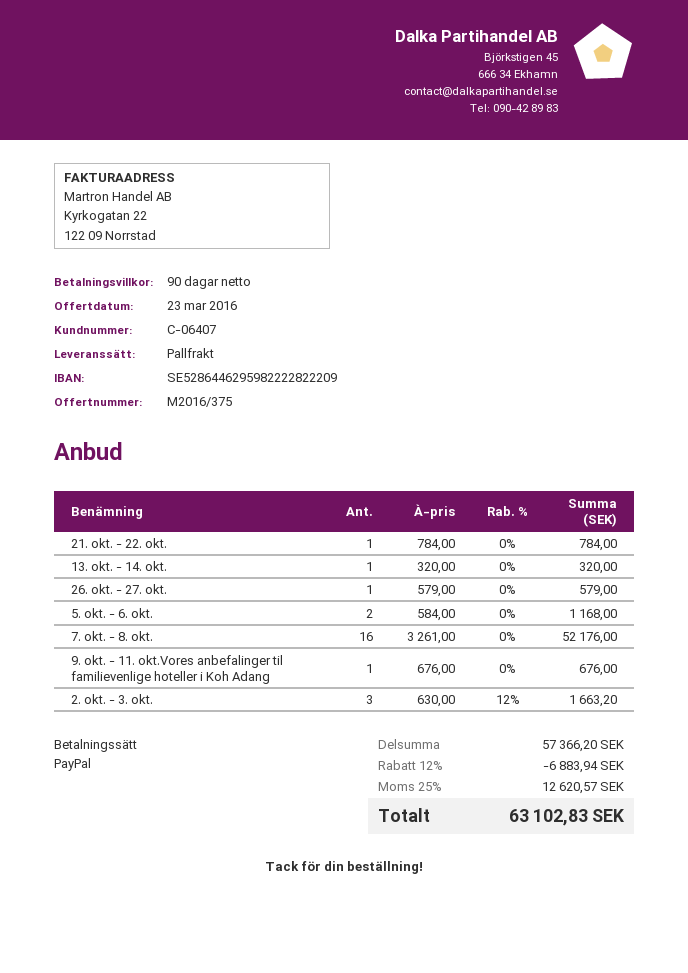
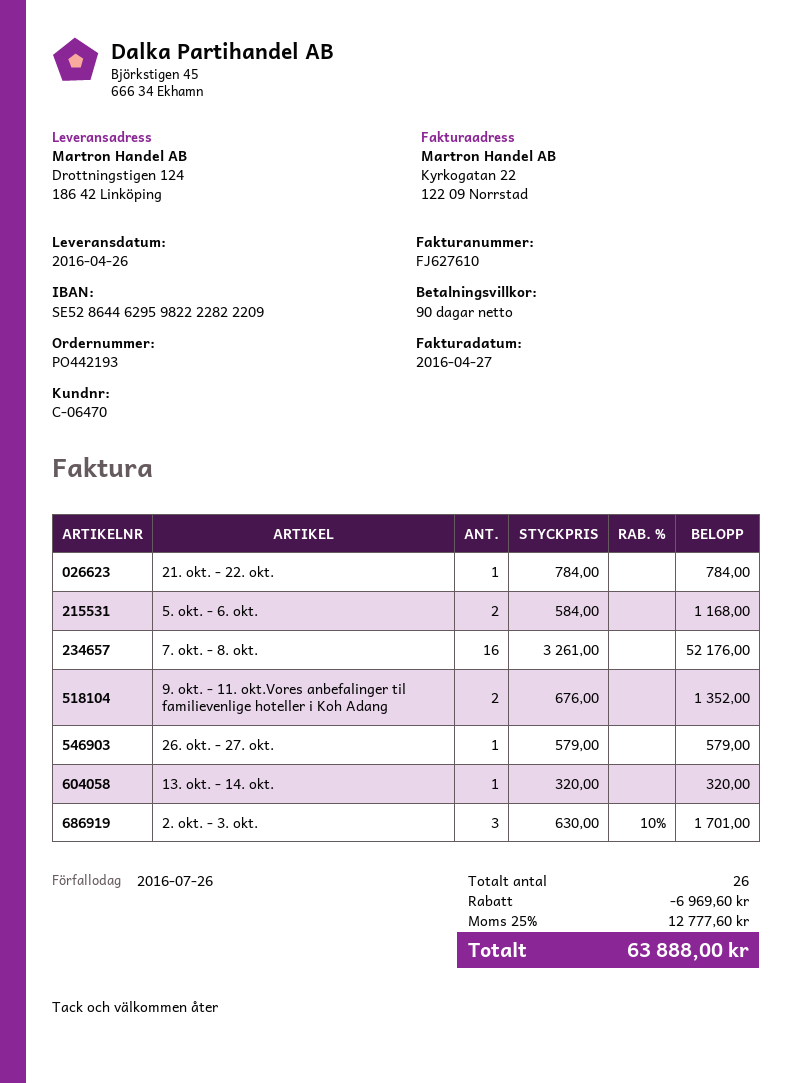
customer number: C-06407 -> C-06470
9. okt. - 11. okt.Vores anbefalinger til familievenlige hoteller i Koh Adang: 1 x 676.00 = 676.00 -> 2 x 676.00 = 1352.00
2. okt. - 3. okt.: 3 x 630.00 - 12% = 1663.20 -> 3 x 630.00 - 10% = 1701.00
discount: 6883.94 -> 6969.60
tax: 25% = 12620.57 -> 25% = 12777.60
total: 63102.83 -> 63888.00

